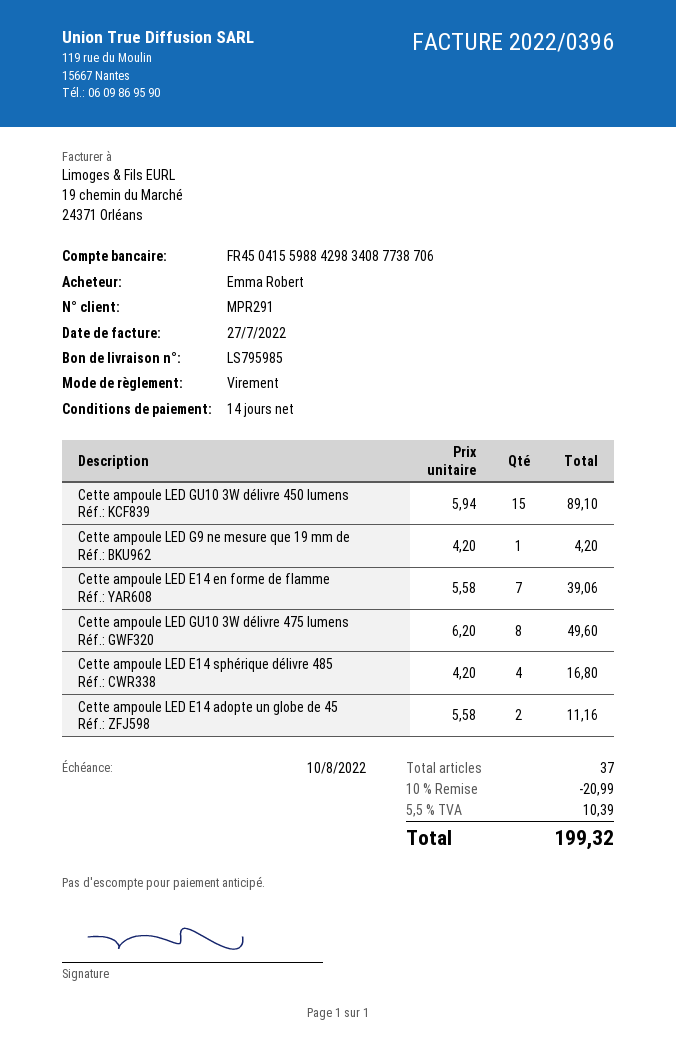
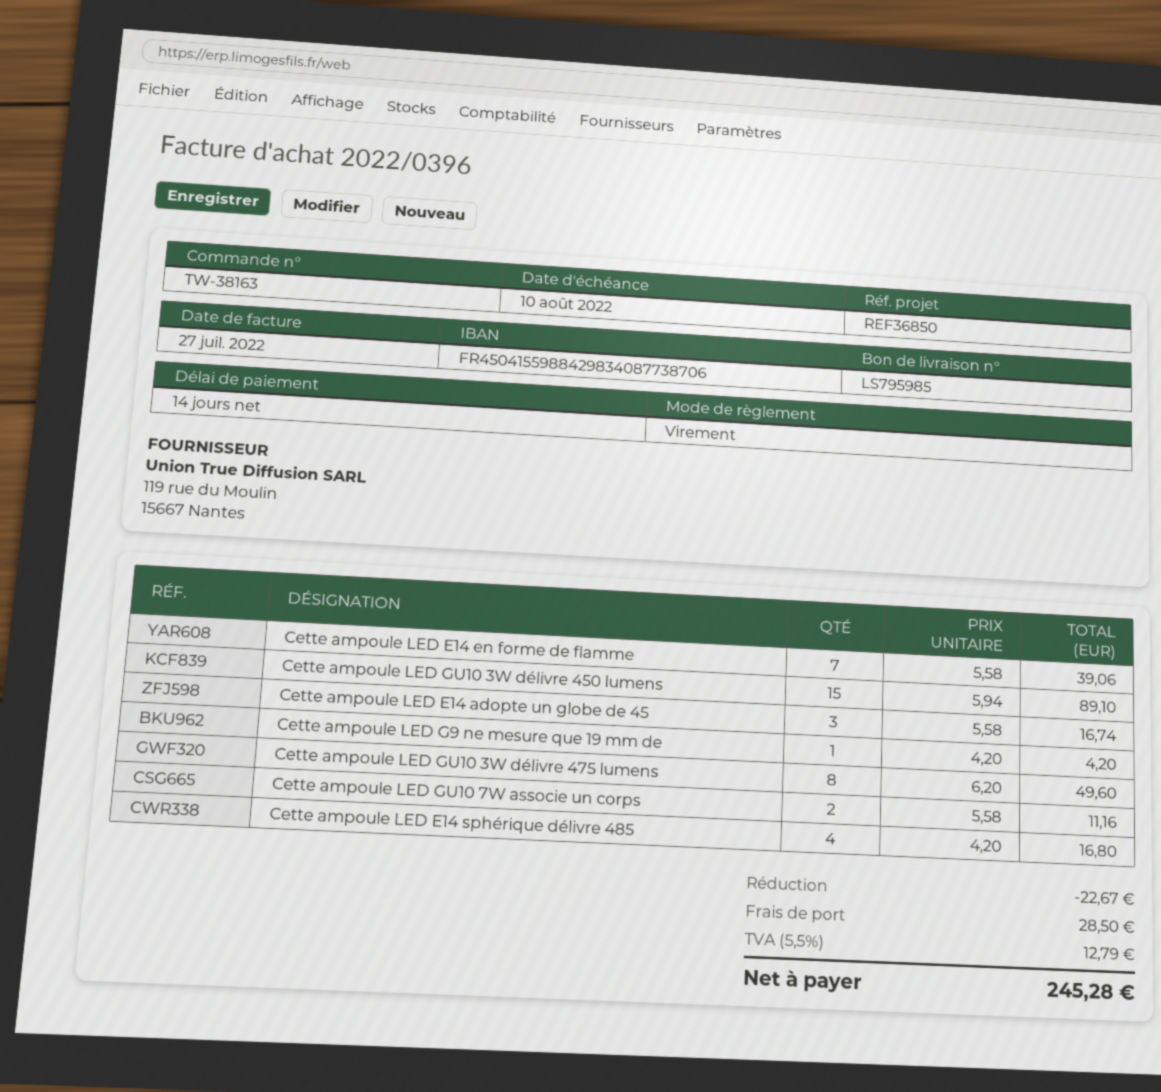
Cette ampoule LED E14 adopte un globe de 45: 2 x 5.58 = 11.16 -> 3 x 5.58 = 16.74
Cette ampoule LED GU10 7W associe un corps: none -> 2 x 5.58 = 11.16
discount: 20.99 -> 22.67
shipping: none -> 28.50
tax: 5.5% = 10.39 -> 5.5% = 12.79
total: 199.32 -> 245.28

